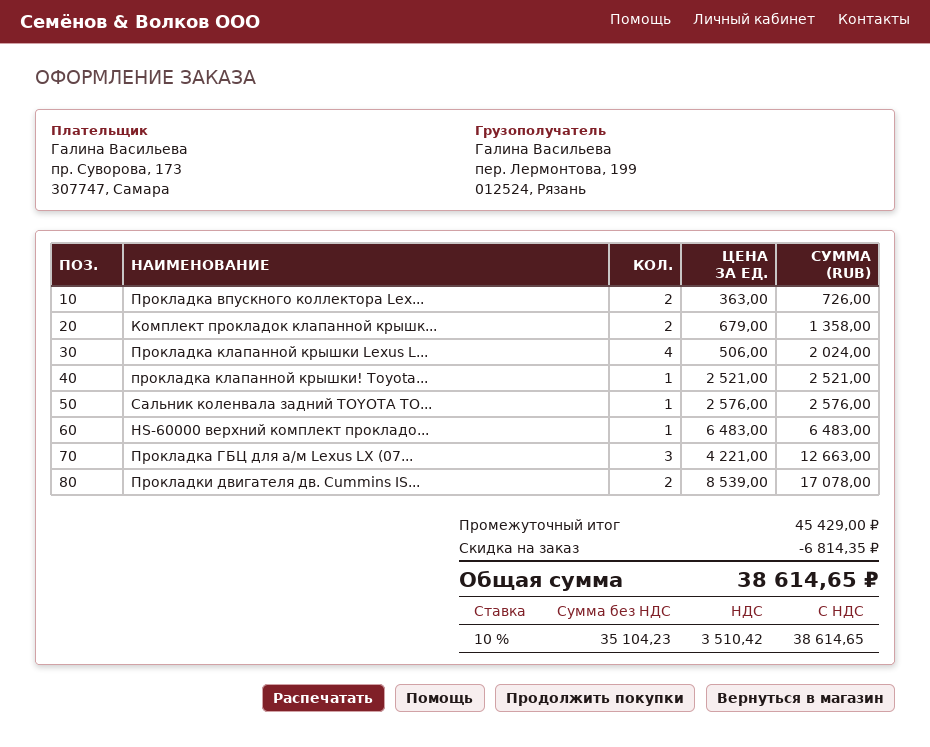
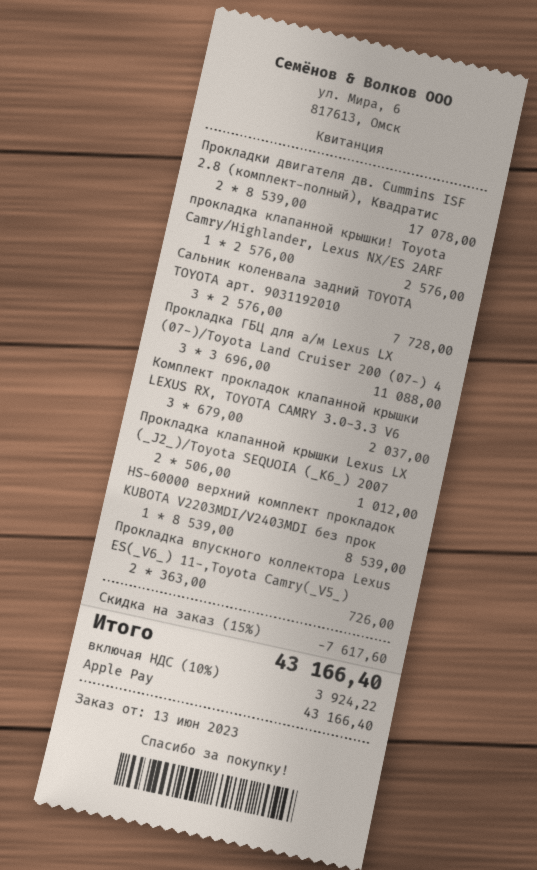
Комплект прокладок клапанной крышк...: 2 x 679.00 = 1358.00 -> 3 x 679.00 = 2037.00
Прокладка клапанной крышки Lexus L...: 4 x 506.00 = 2024.00 -> 2 x 506.00 = 1012.00
прокладка клапанной крышки! Toyota...: 1 x 2521.00 = 2521.00 -> 1 x 2576.00 = 2576.00
Сальник коленвала задний TOYOTA TO...: 1 x 2576.00 = 2576.00 -> 3 x 2576.00 = 7728.00
HS-60000 верхний комплект прокладо...: 1 x 6483.00 = 6483.00 -> 1 x 8539.00 = 8539.00
Прокладка ГБЦ для а/м Lexus LX (07...: 3 x 4221.00 = 12663.00 -> 3 x 3696.00 = 11088.00
discount: 6814.35 -> 7617.60
tax: 10% = 3510.42 -> 10% = 3924.22
total: 38614.65 -> 43166.40

